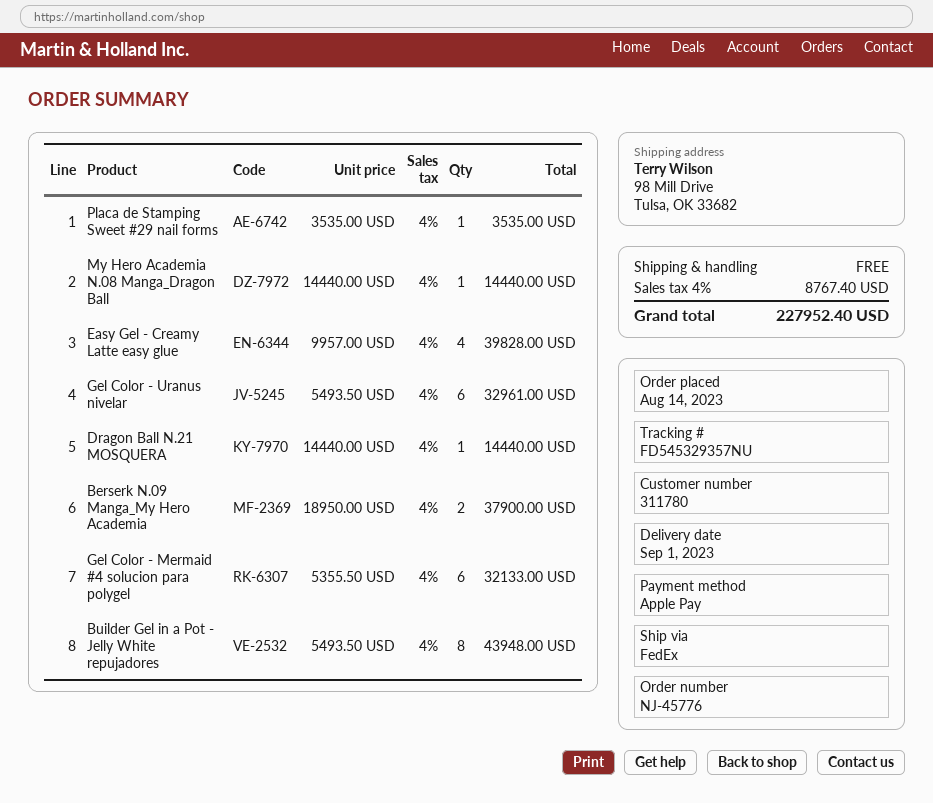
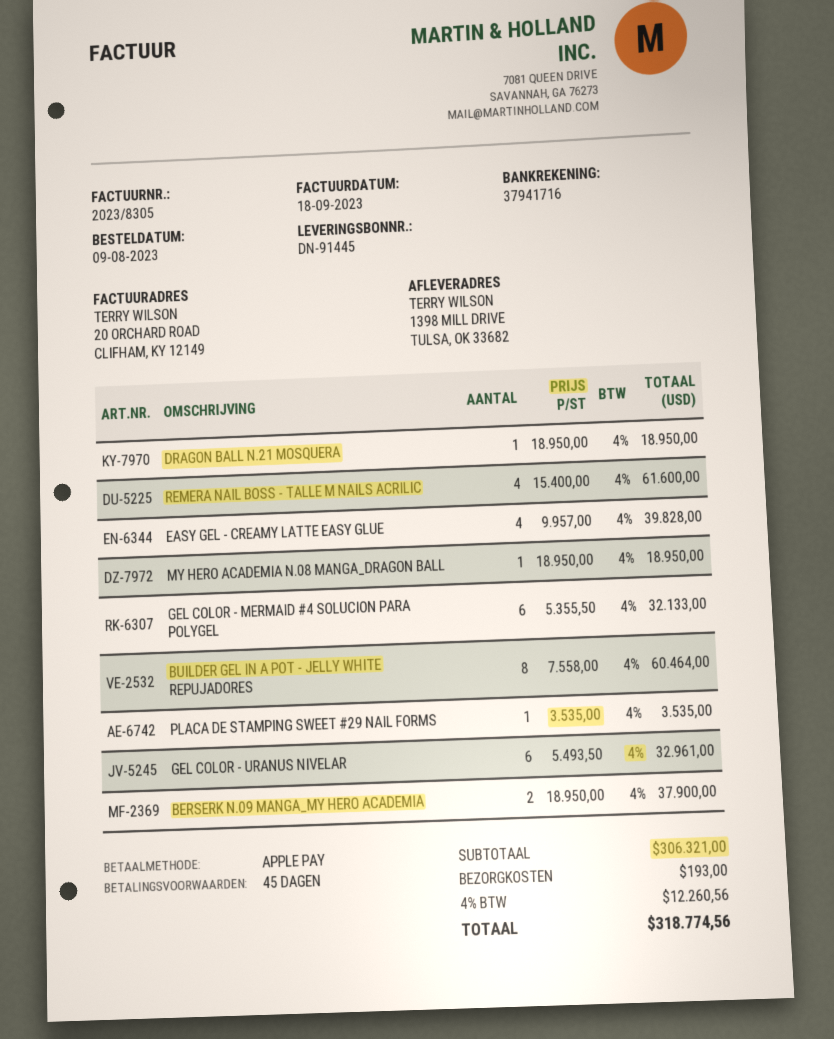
order date: 2023-08-14 -> 2023-08-09
ship to: 98 Mill Drive, Tulsa, OK 33682 -> 1398 MILL DRIVE, TULSA, OK 33682
My Hero Academia N.08 Manga_Dragon Ball: 1 x 14440.00 = 14440.00 -> 1 x 18950.00 = 18950.00
Dragon Ball N.21 MOSQUERA: 1 x 14440.00 = 14440.00 -> 1 x 18950.00 = 18950.00
Builder Gel in a Pot - Jelly White repujadores: 8 x 5493.50 = 43948.00 -> 8 x 7558.00 = 60464.00
REMERA NAIL BOSS - TALLE M NAILS ACRILIC: none -> 4 x 15400.00 = 61600.00
shipping: 0.00 -> 193.00
tax: 4% = 8767.40 -> 4% = 12260.56
total: 227952.40 -> 318774.56

